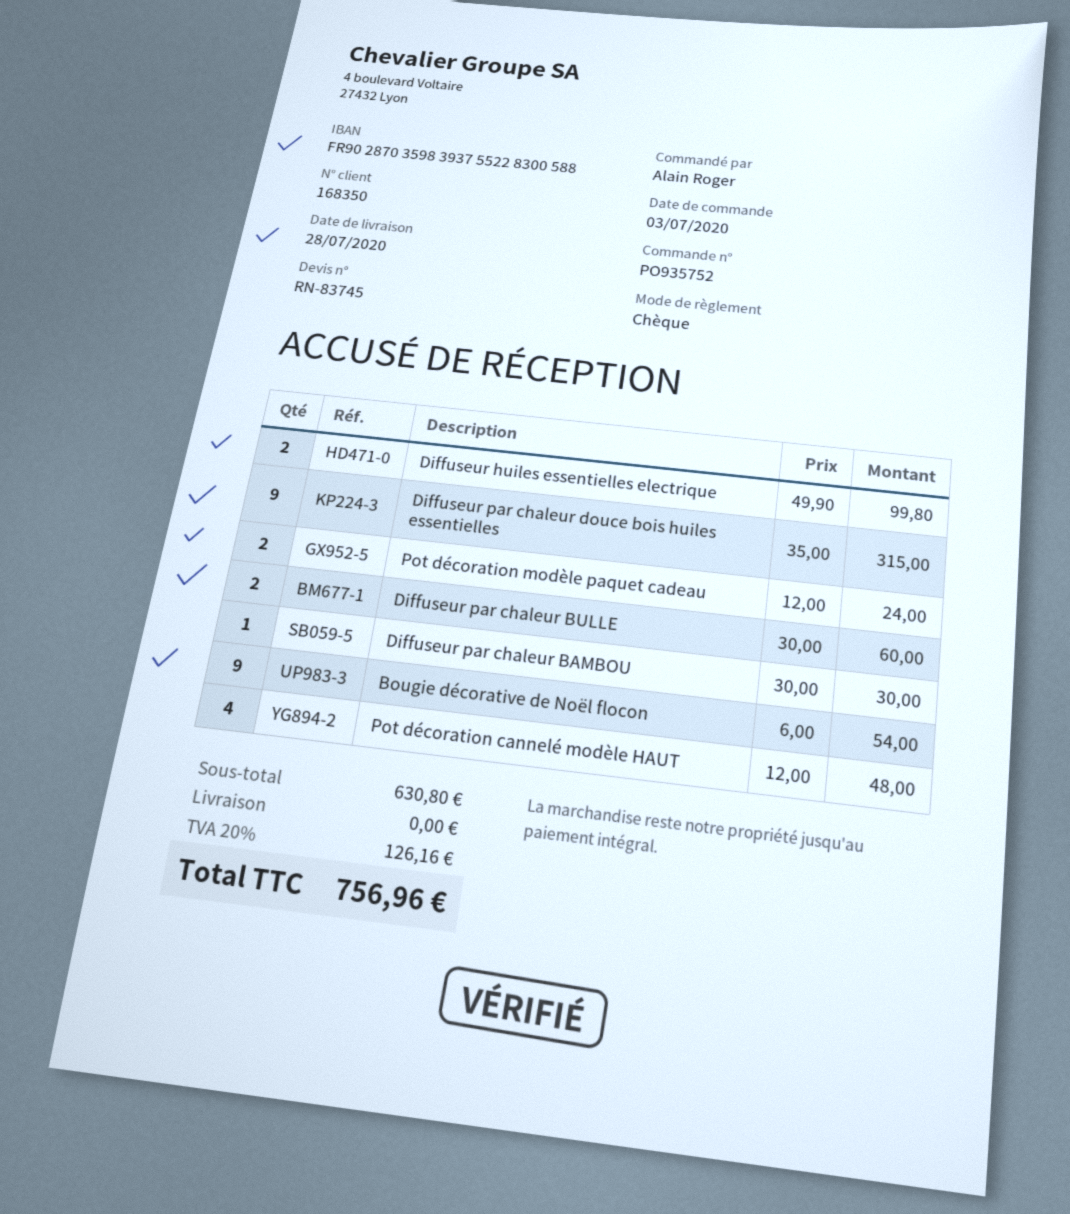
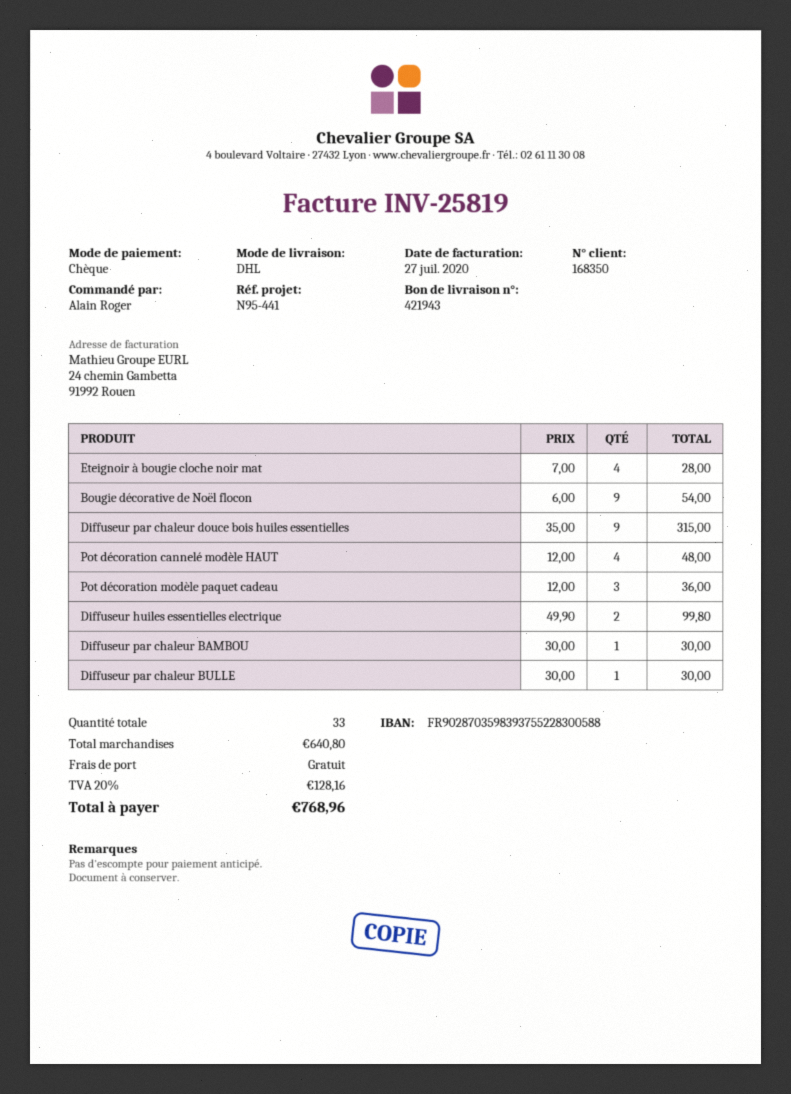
Pot décoration modèle paquet cadeau: 2 x 12.00 = 24.00 -> 3 x 12.00 = 36.00
Diffuseur par chaleur BULLE: 2 x 30.00 = 60.00 -> 1 x 30.00 = 30.00
Eteignoir à bougie cloche noir mat: none -> 4 x 7.00 = 28.00
subtotal: 630.80 -> 640.80
tax: 20% = 126.16 -> 20% = 128.16
total: 756.96 -> 768.96

